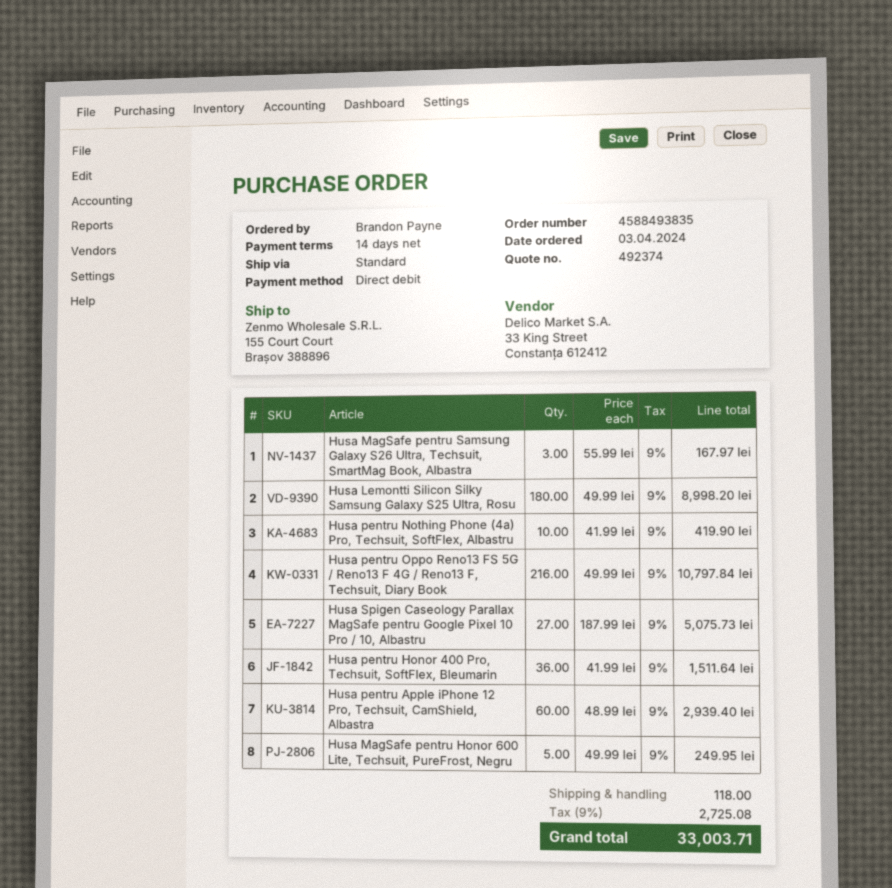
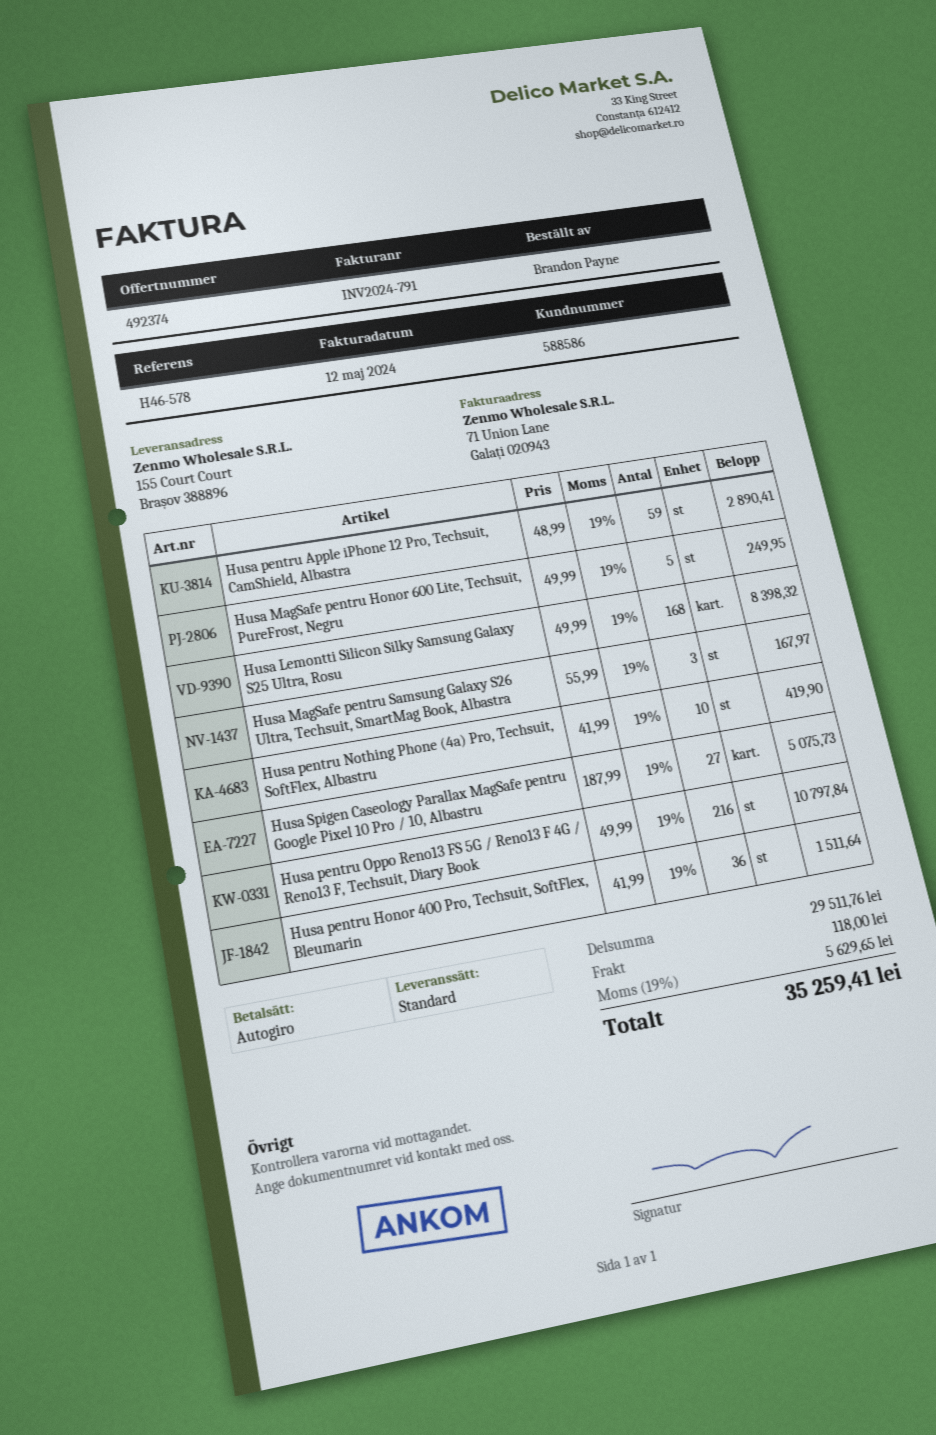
Husa Lemontti Silicon Silky Samsung Galaxy S25 Ultra, Rosu: 180 x 49.99 = 8998.20 -> 168 x 49.99 = 8398.32
Husa pentru Apple iPhone 12 Pro, Techsuit, CamShield, Albastra: 60 x 48.99 = 2939.40 -> 59 x 48.99 = 2890.41
tax: 9% = 2725.08 -> 19% = 5629.65
total: 33003.71 -> 35259.41

